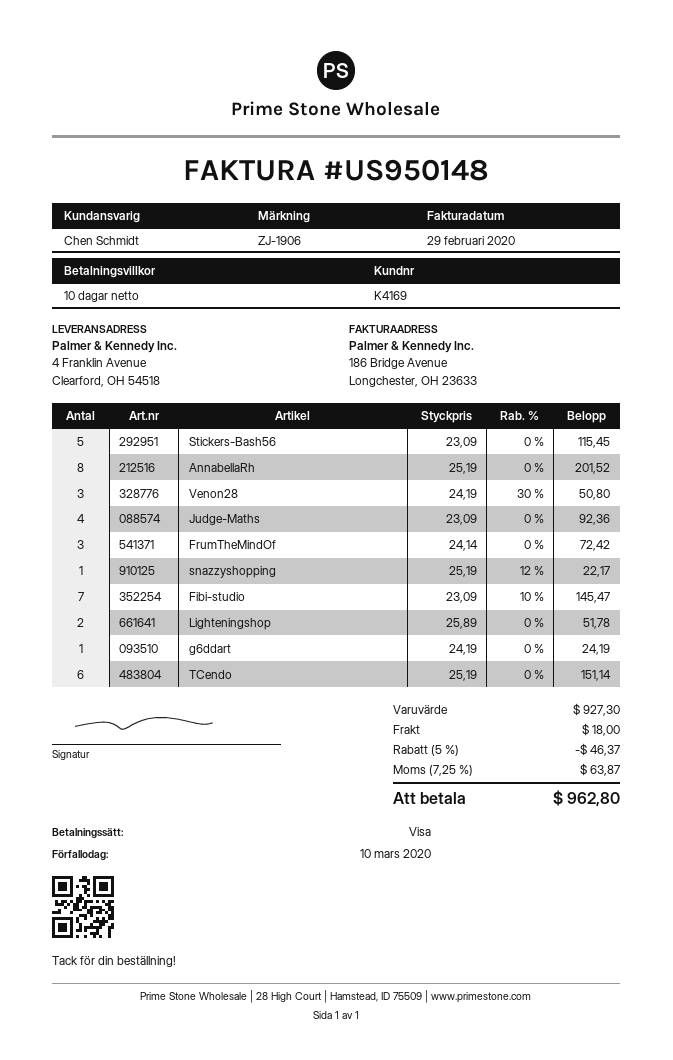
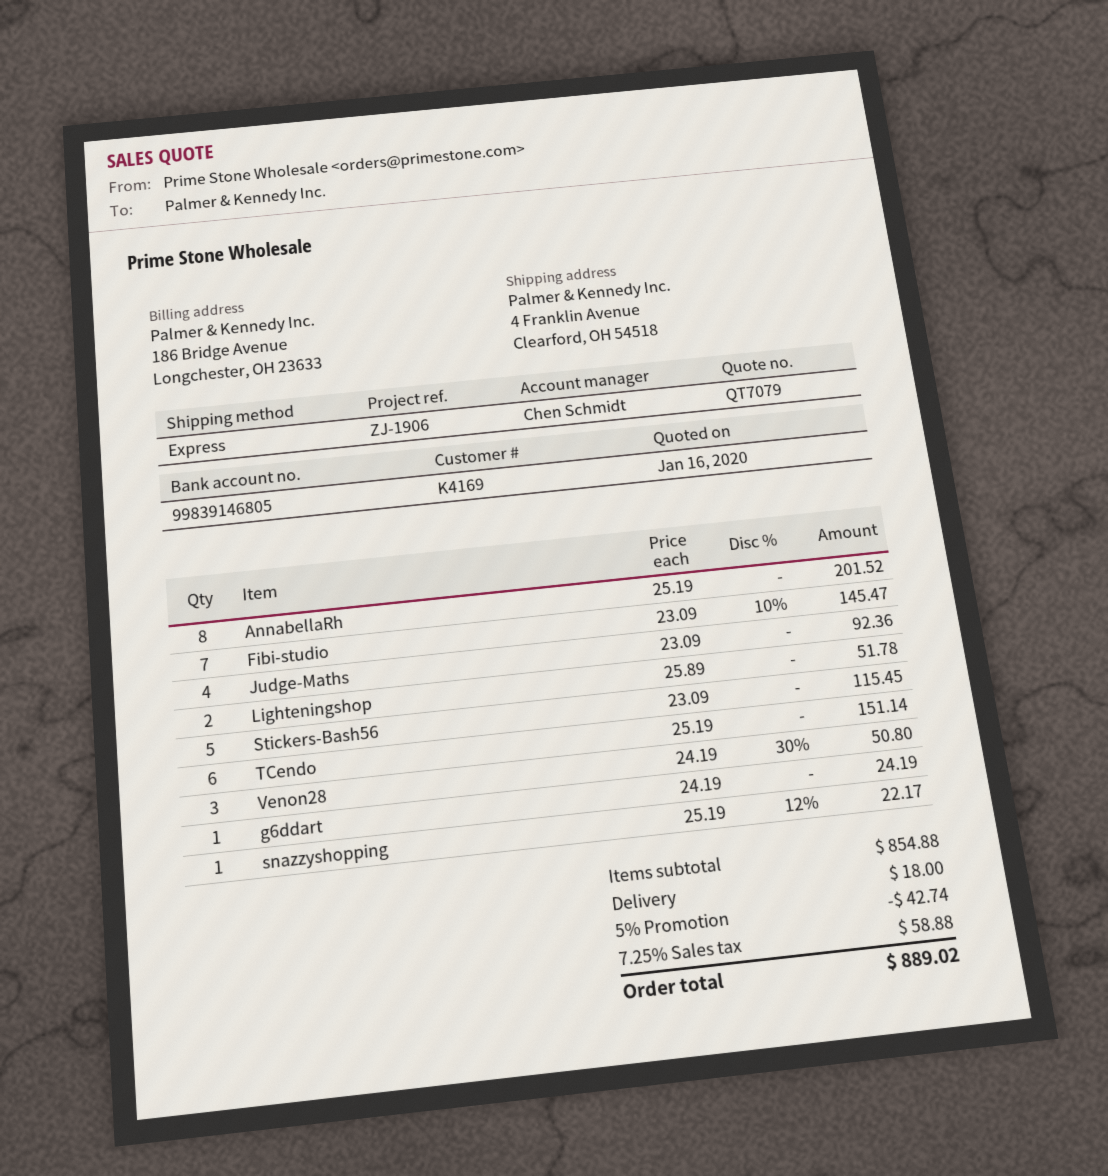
FrumTheMindOf: 3 x 24.14 = 72.42 -> none
subtotal: 927.30 -> 854.88
discount: 5% = 46.37 -> 5% = 42.74
tax: 7.25% = 63.87 -> 7.25% = 58.88
total: 962.80 -> 889.02

